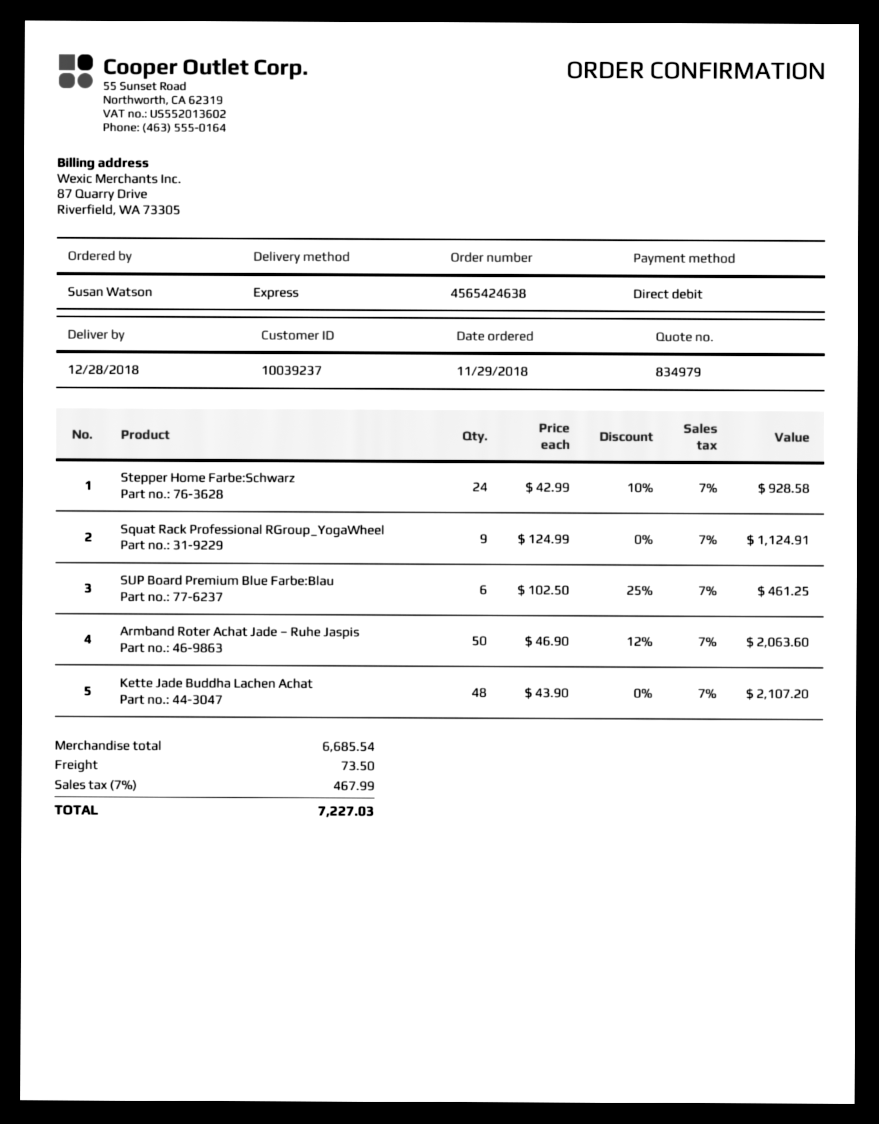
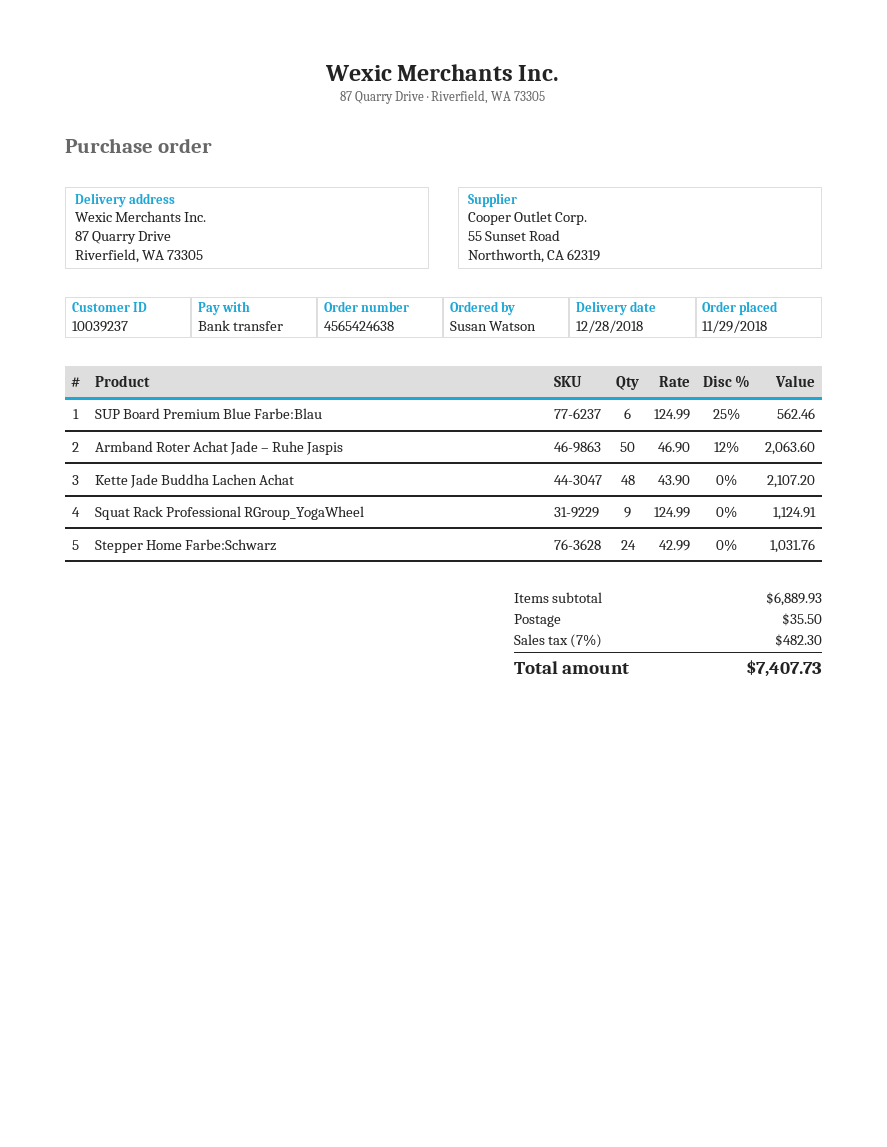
payment method: direct debit -> bank transfer
Stepper Home Farbe:Schwarz: 24 x 42.99 - 10% = 928.58 -> 24 x 42.99 = 1031.76
SUP Board Premium Blue Farbe:Blau: 6 x 102.50 - 25% = 461.25 -> 6 x 124.99 - 25% = 562.46
subtotal: 6685.54 -> 6889.93
shipping: 73.50 -> 35.50
tax: 7% = 467.99 -> 7% = 482.30
total: 7227.03 -> 7407.73

